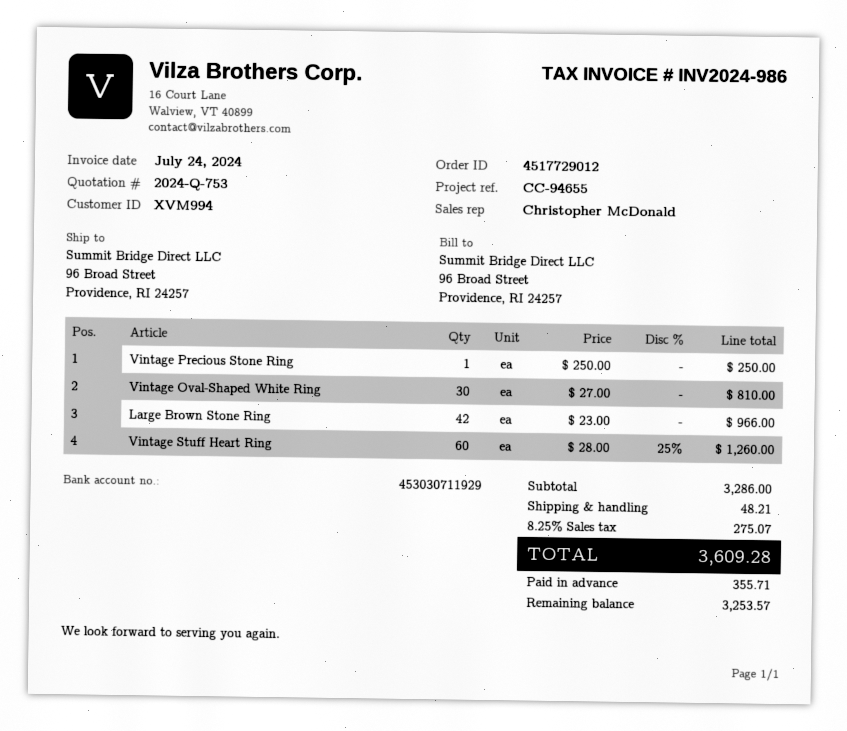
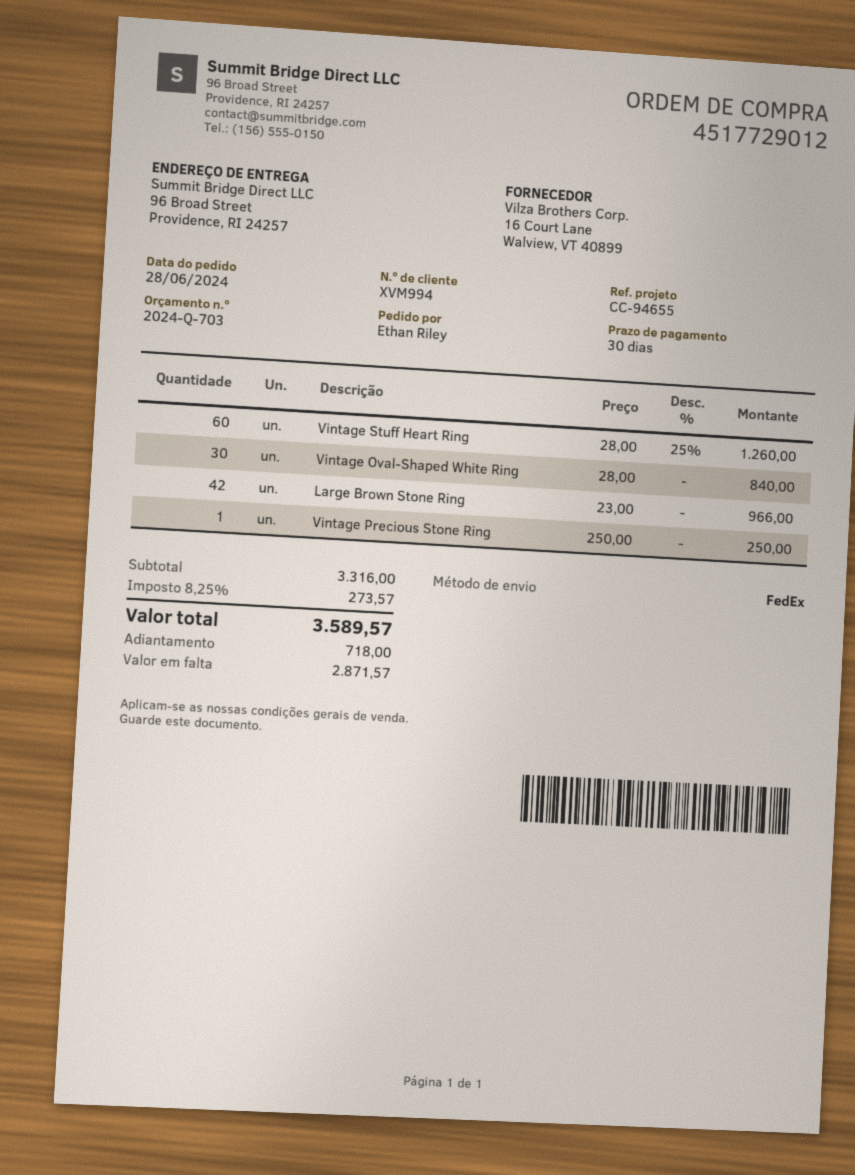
quote number: 2024-Q-753 -> 2024-Q-703
Vintage Oval-Shaped White Ring: 30 x 27.00 = 810.00 -> 30 x 28.00 = 840.00
subtotal: 3286.00 -> 3316.00
shipping: 48.21 -> none
tax: 8.25% = 275.07 -> 8.25% = 273.57
total: 3609.28 -> 3589.57
deposit: 355.71 -> 718.00
balance: 3253.57 -> 2871.57

